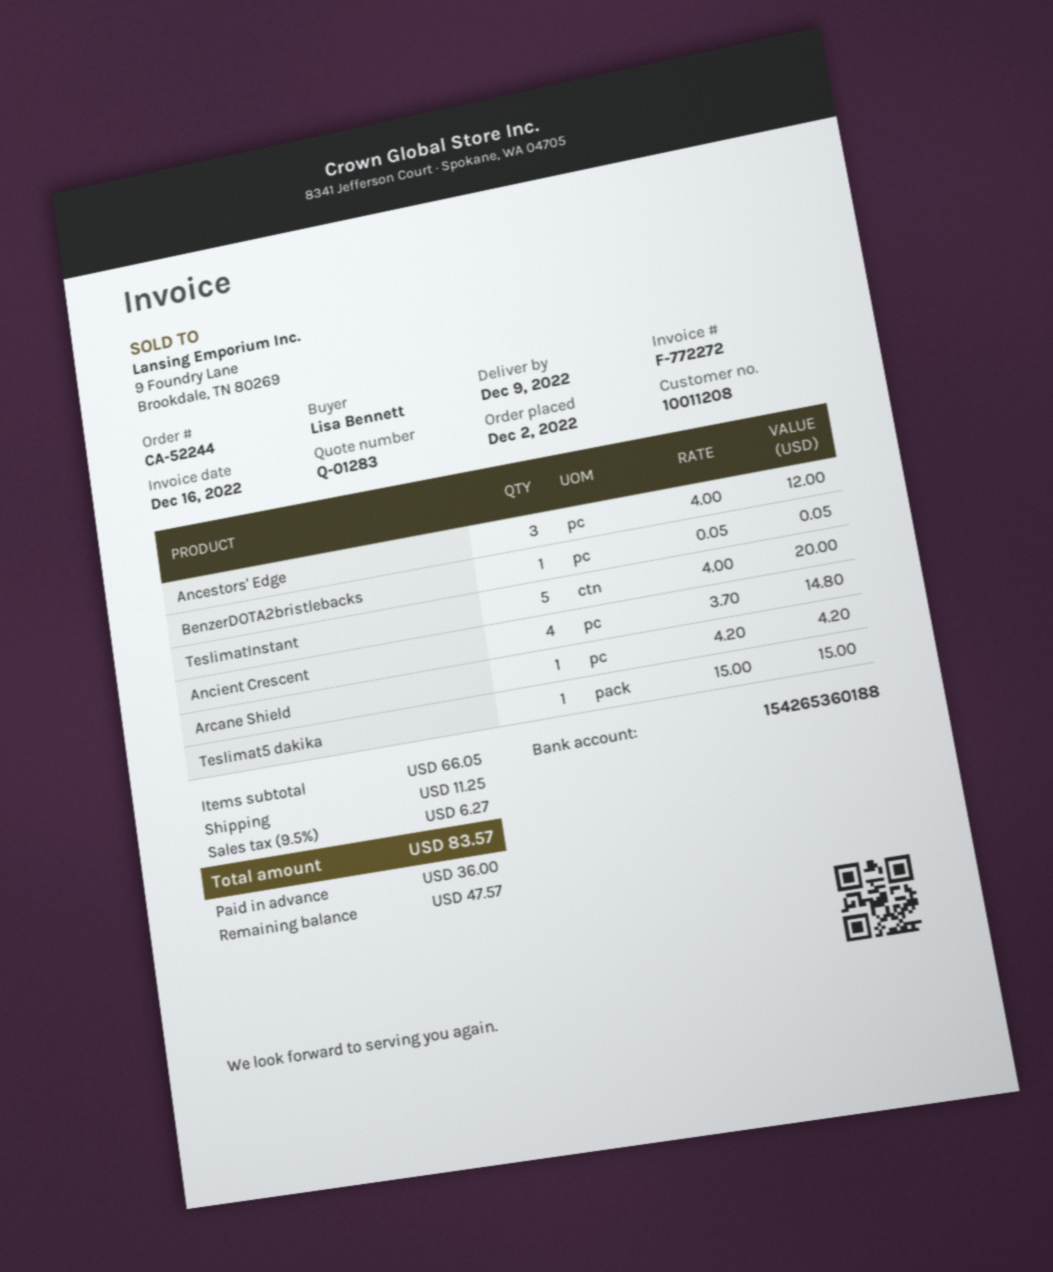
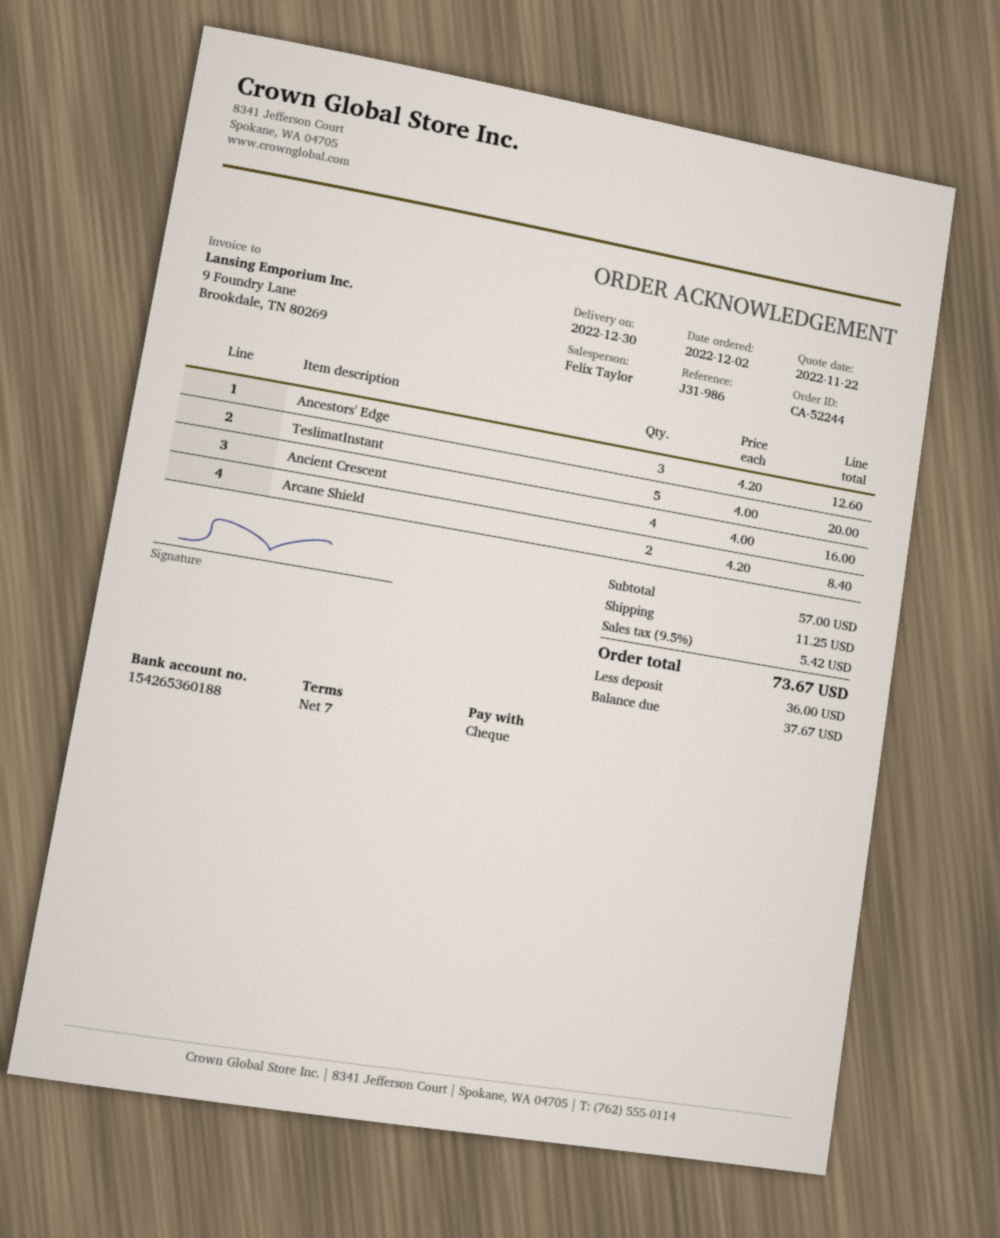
delivery date: 2022-12-09 -> 2022-12-30
Ancestors' Edge: 3 x 4.00 = 12.00 -> 3 x 4.20 = 12.60
BenzerDOTA2bristlebacks: 1 x 0.05 = 0.05 -> none
Ancient Crescent: 4 x 3.70 = 14.80 -> 4 x 4.00 = 16.00
Arcane Shield: 1 x 4.20 = 4.20 -> 2 x 4.20 = 8.40
Teslimat5 dakika: 1 x 15.00 = 15.00 -> none
subtotal: 66.05 -> 57.00
tax: 9.5% = 6.27 -> 9.5% = 5.42
total: 83.57 -> 73.67
balance: 47.57 -> 37.67

